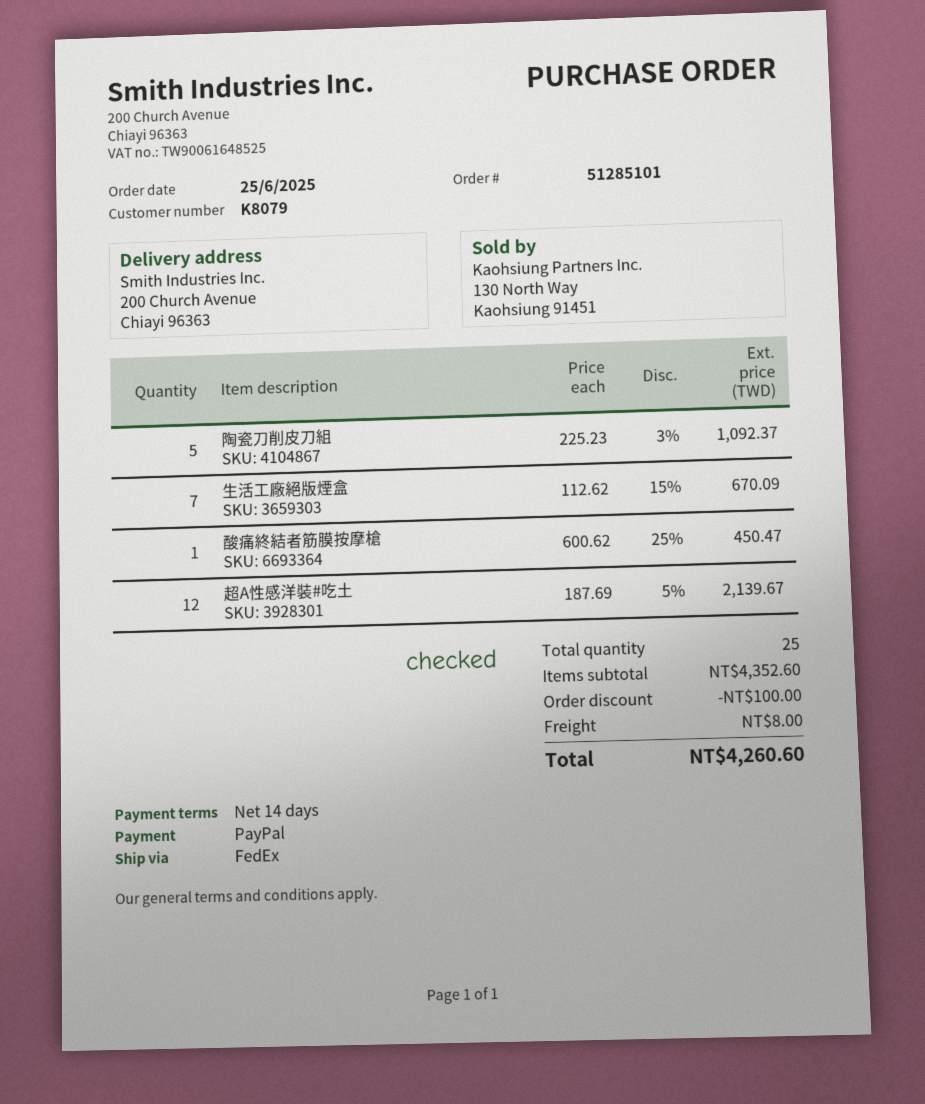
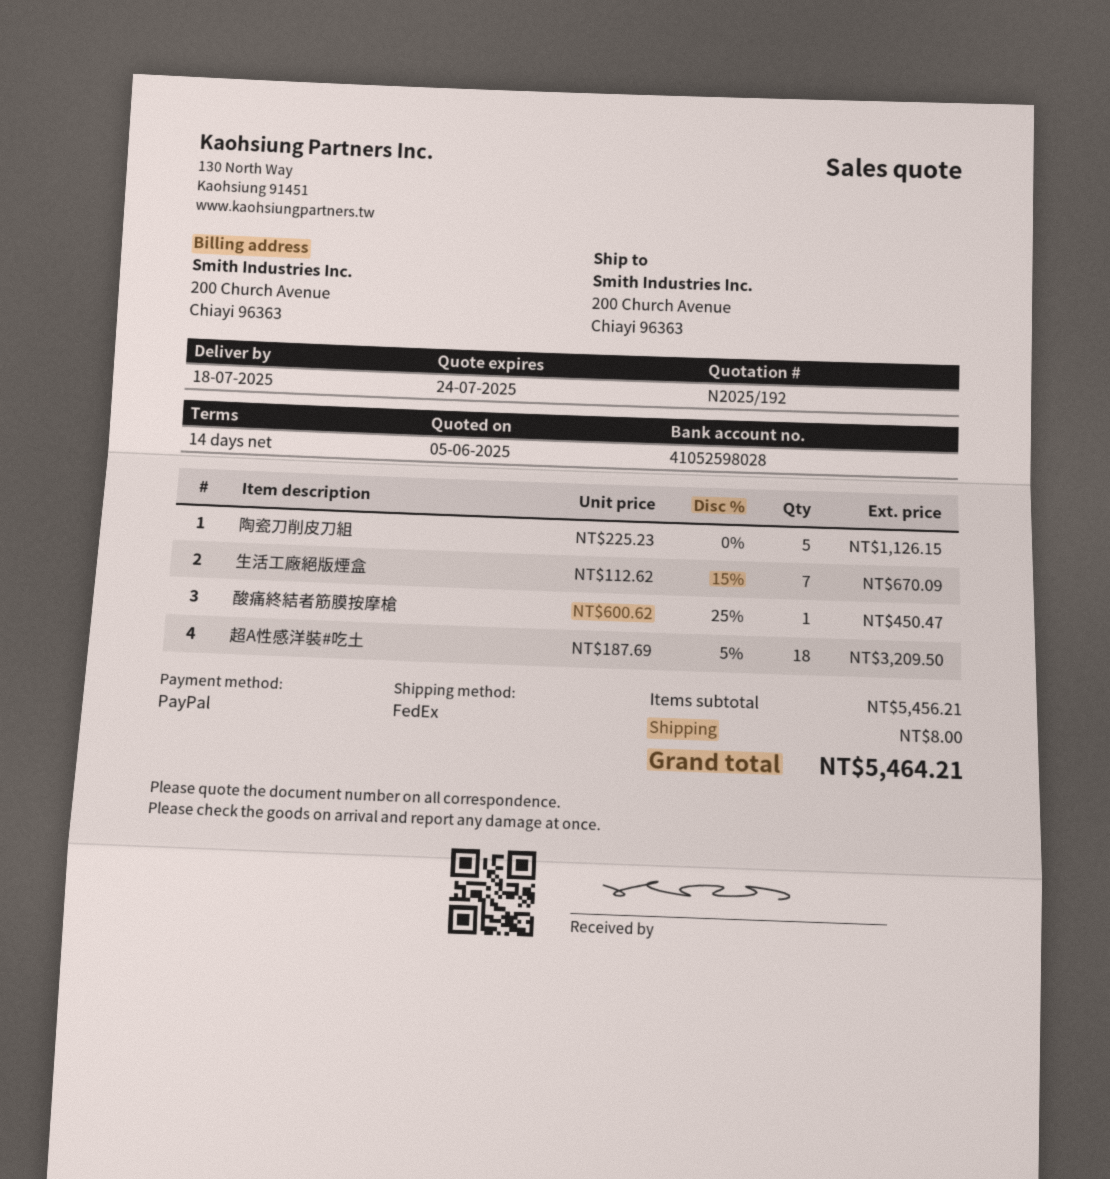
陶瓷刀削皮刀組: 5 x 225.23 - 3% = 1092.37 -> 5 x 225.23 = 1126.15
超A性感洋裝#吃土: 12 x 187.69 - 5% = 2139.67 -> 18 x 187.69 - 5% = 3209.50
subtotal: 4352.60 -> 5456.21
discount: 100.00 -> none
total: 4260.60 -> 5464.21

